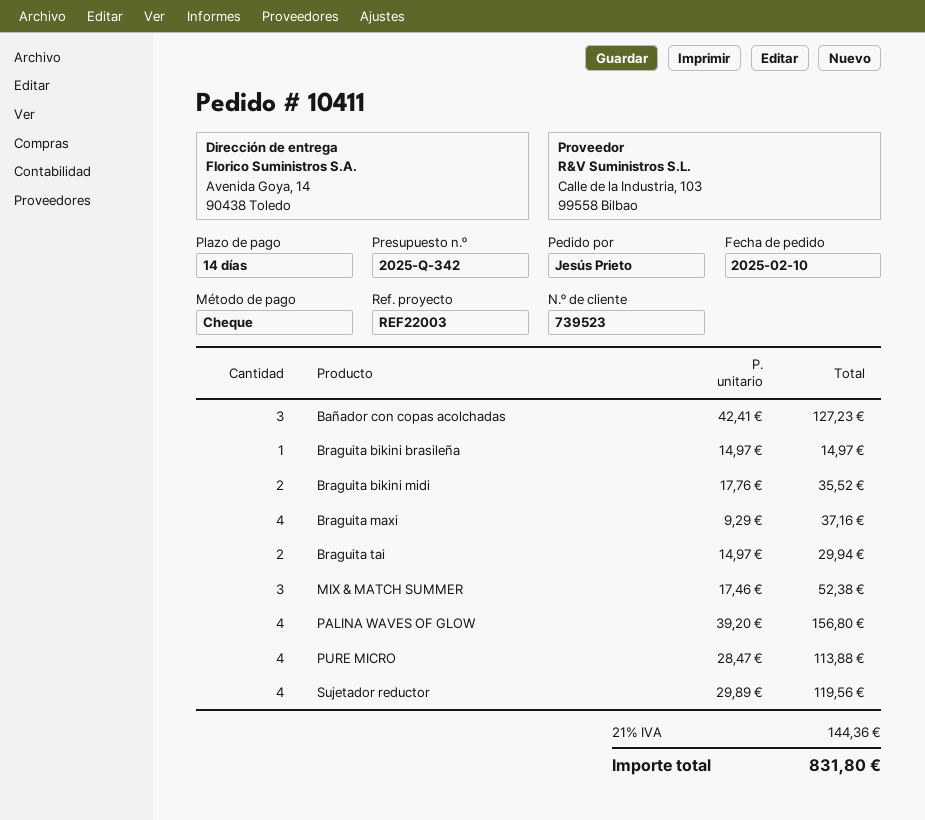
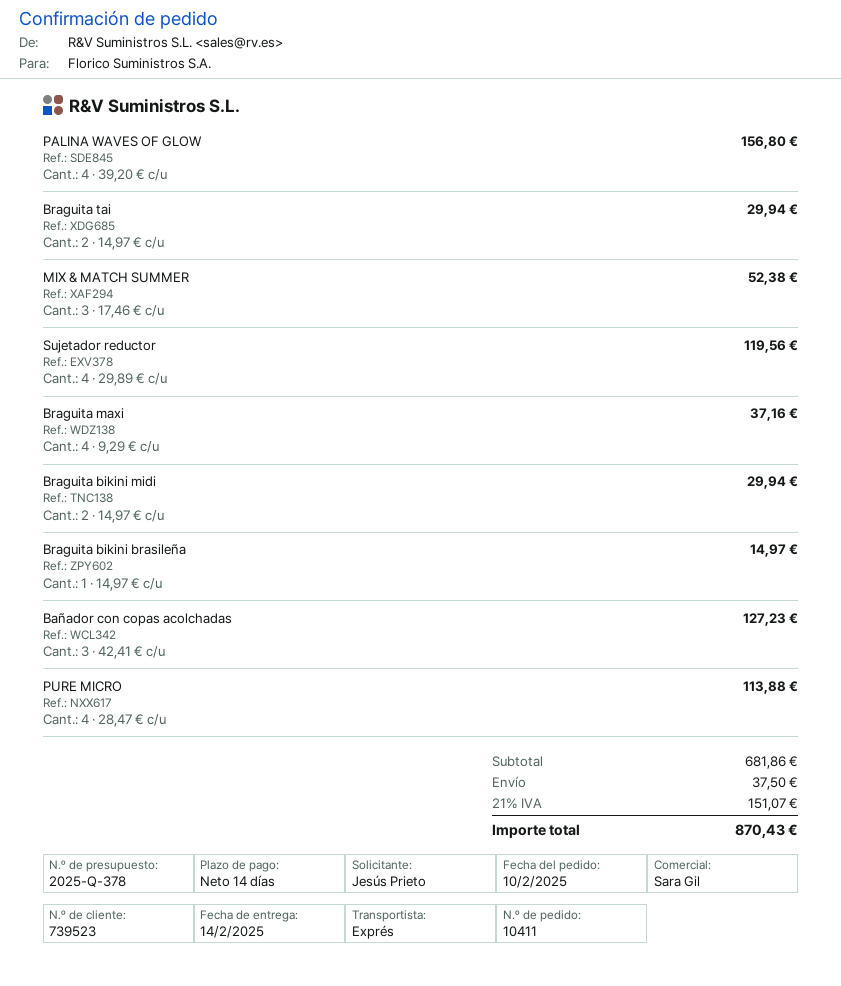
quote number: 2025-Q-342 -> 2025-Q-378
Braguita bikini midi: 2 x 17.76 = 35.52 -> 2 x 14.97 = 29.94
shipping: none -> 37.50
tax: 21% = 144.36 -> 21% = 151.07
total: 831.80 -> 870.43

